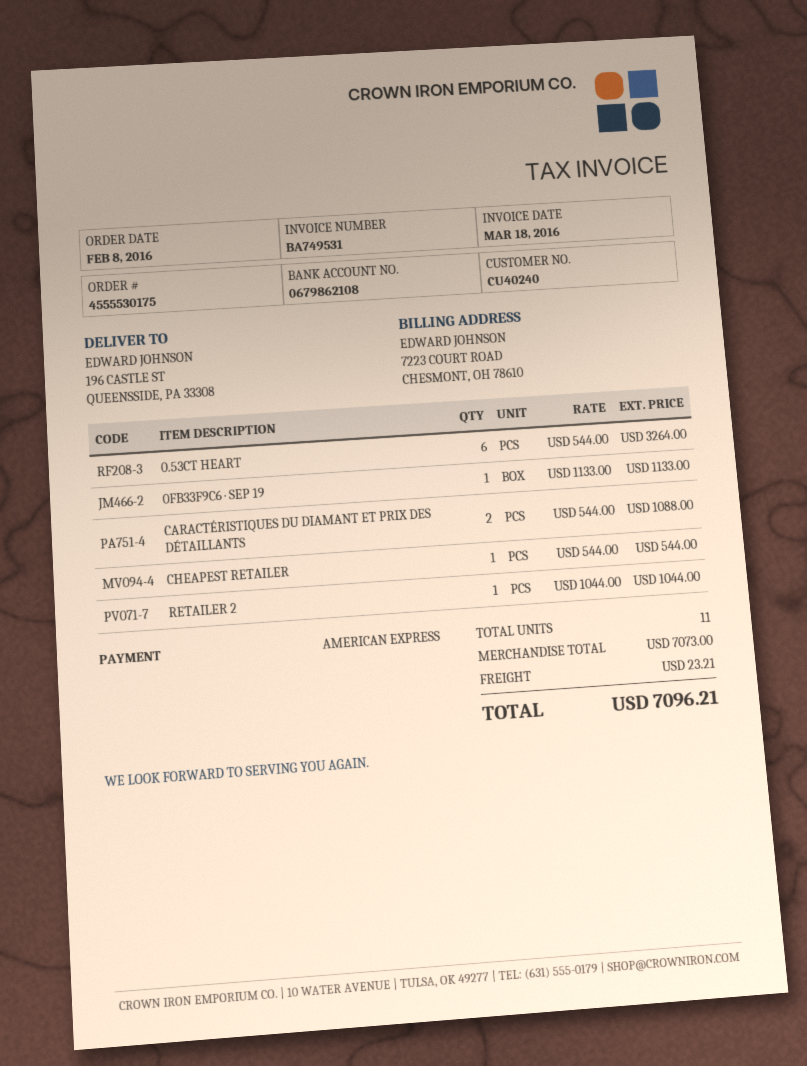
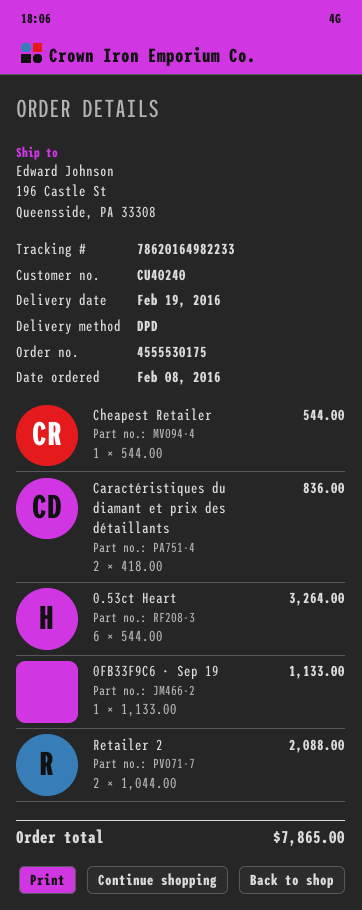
CARACTÉRISTIQUES DU DIAMANT ET PRIX DES DÉTAILLANTS: 2 x 544.00 = 1088.00 -> 2 x 418.00 = 836.00
RETAILER 2: 1 x 1044.00 = 1044.00 -> 2 x 1044.00 = 2088.00
shipping: 23.21 -> none
total: 7096.21 -> 7865.00

